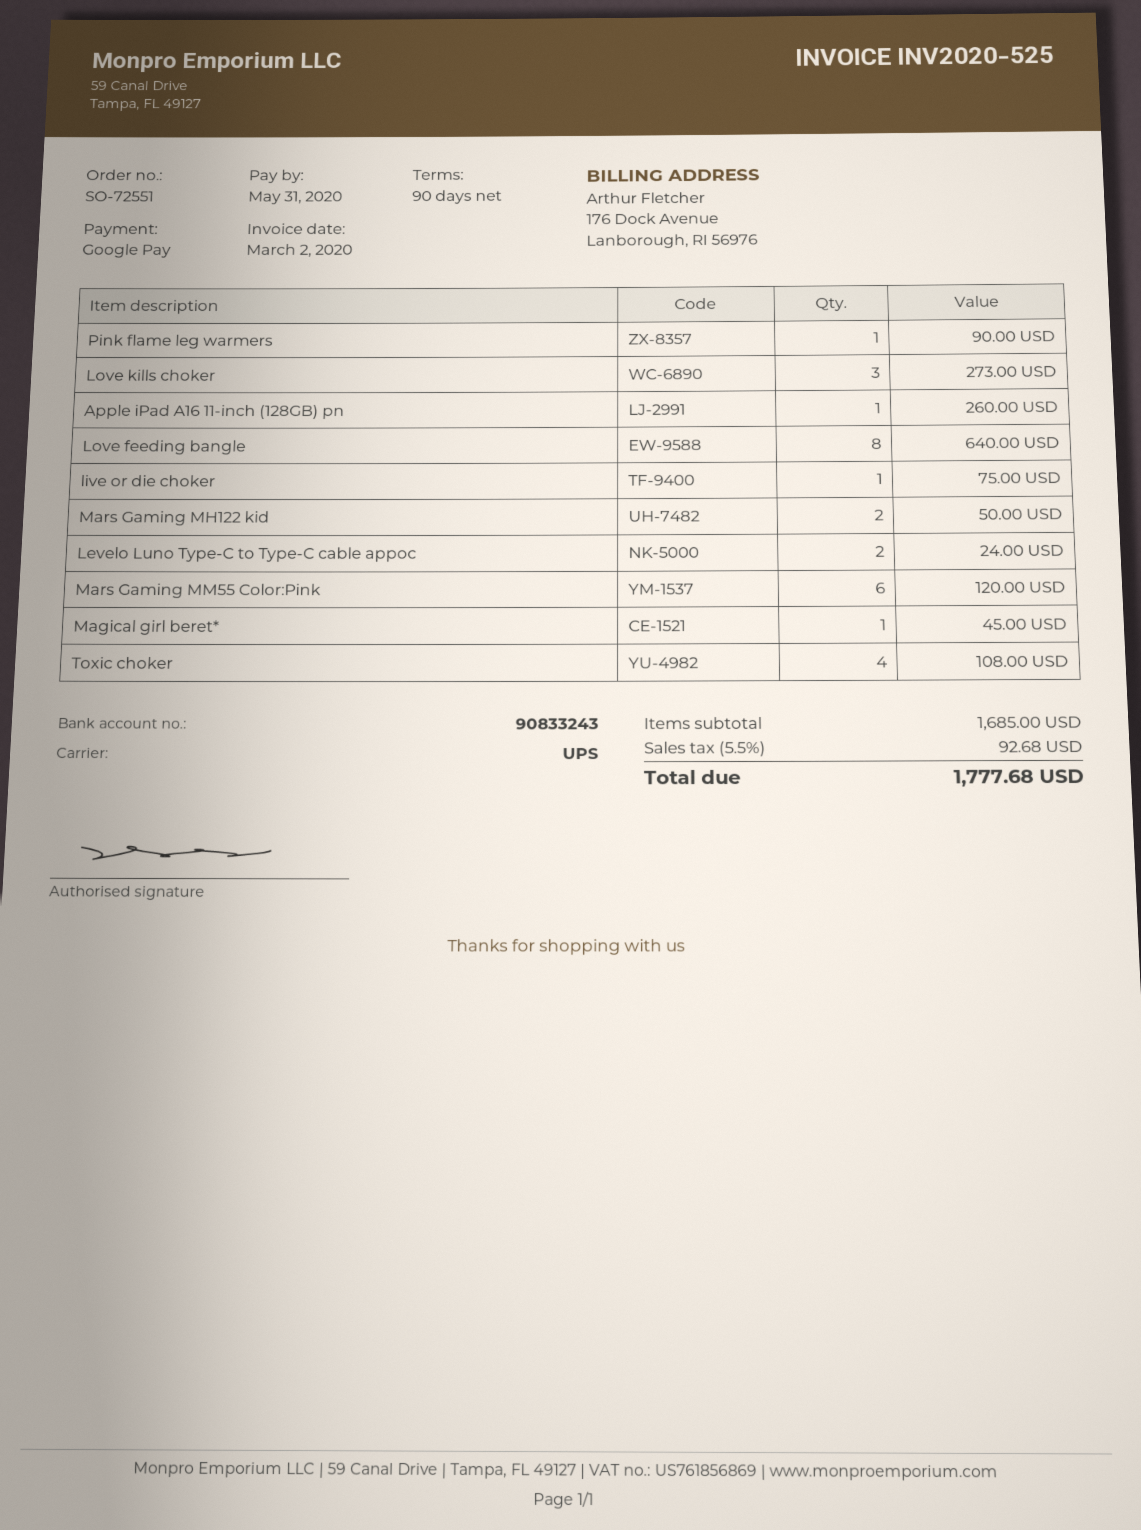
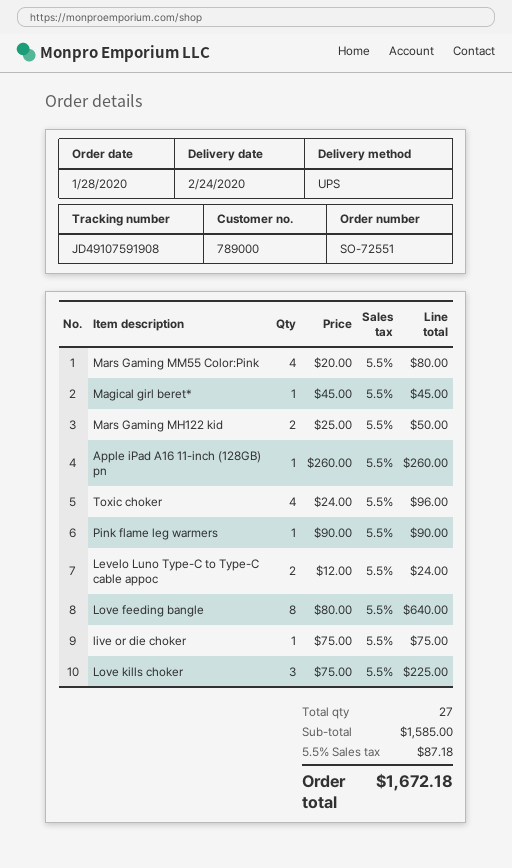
Love kills choker: 3 for 273.00 -> 3 for 225.00
Mars Gaming MM55 Color:Pink: 6 for 120.00 -> 4 for 80.00
Toxic choker: 4 for 108.00 -> 4 for 96.00
subtotal: 1685.00 -> 1585.00
tax: 5.5% = 92.68 -> 5.5% = 87.18
total: 1777.68 -> 1672.18

